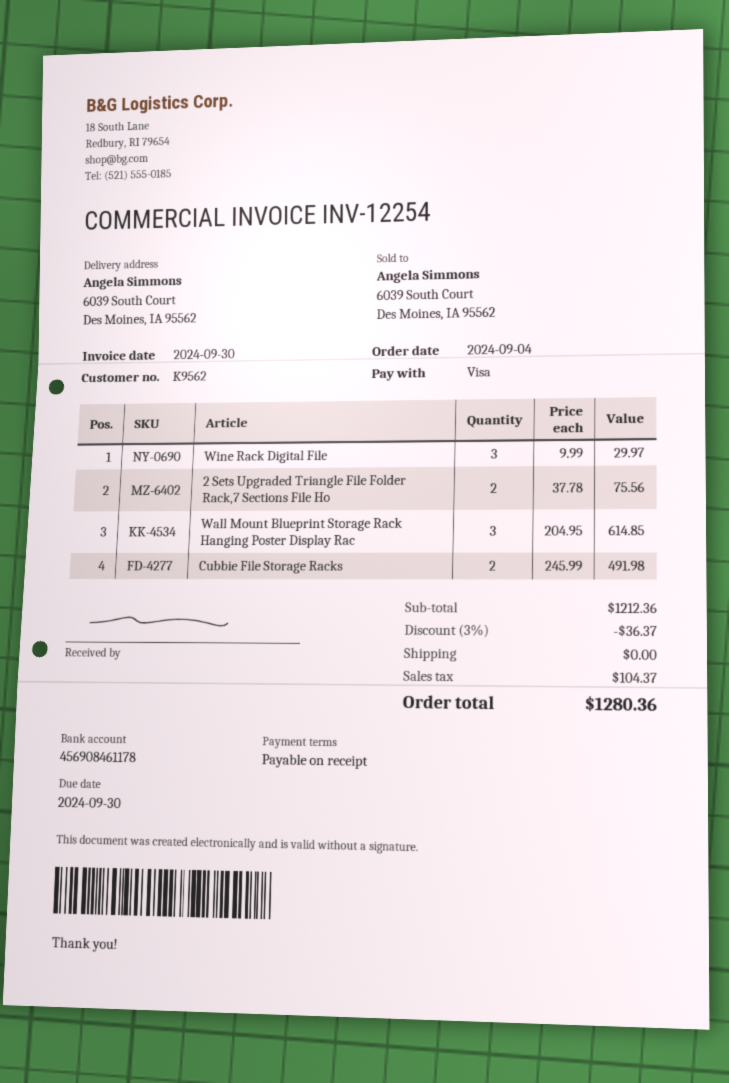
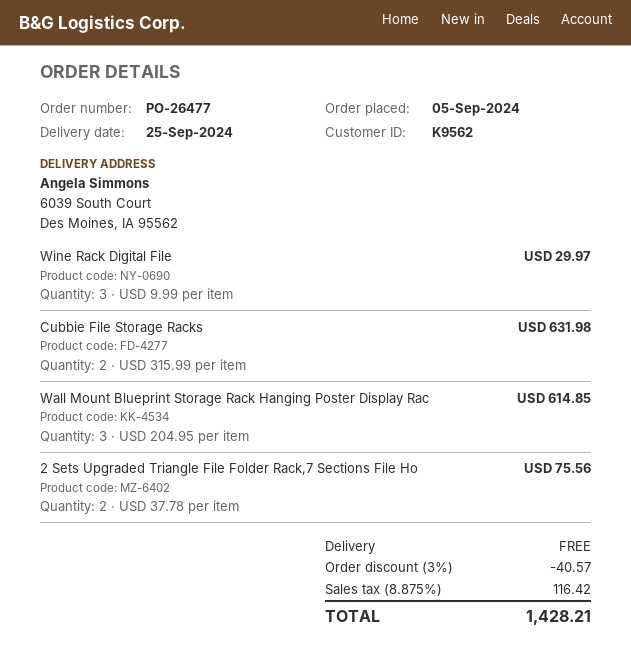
order date: 2024-09-04 -> 2024-09-05
Cubbie File Storage Racks: 2 x 245.99 = 491.98 -> 2 x 315.99 = 631.98
discount: 3% = 36.37 -> 3% = 40.57
tax: 104.37 -> 116.42
total: 1280.36 -> 1428.21

